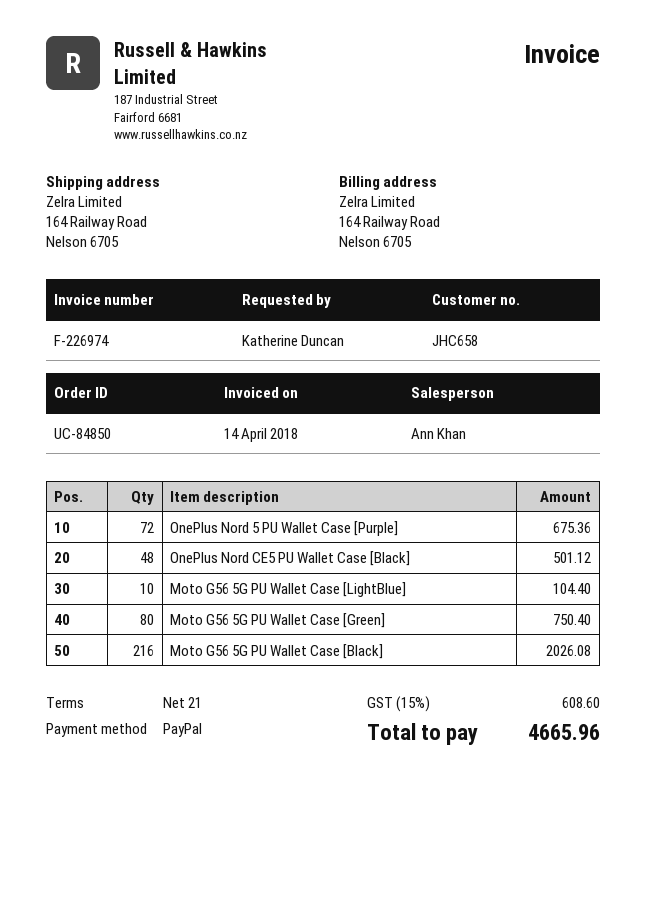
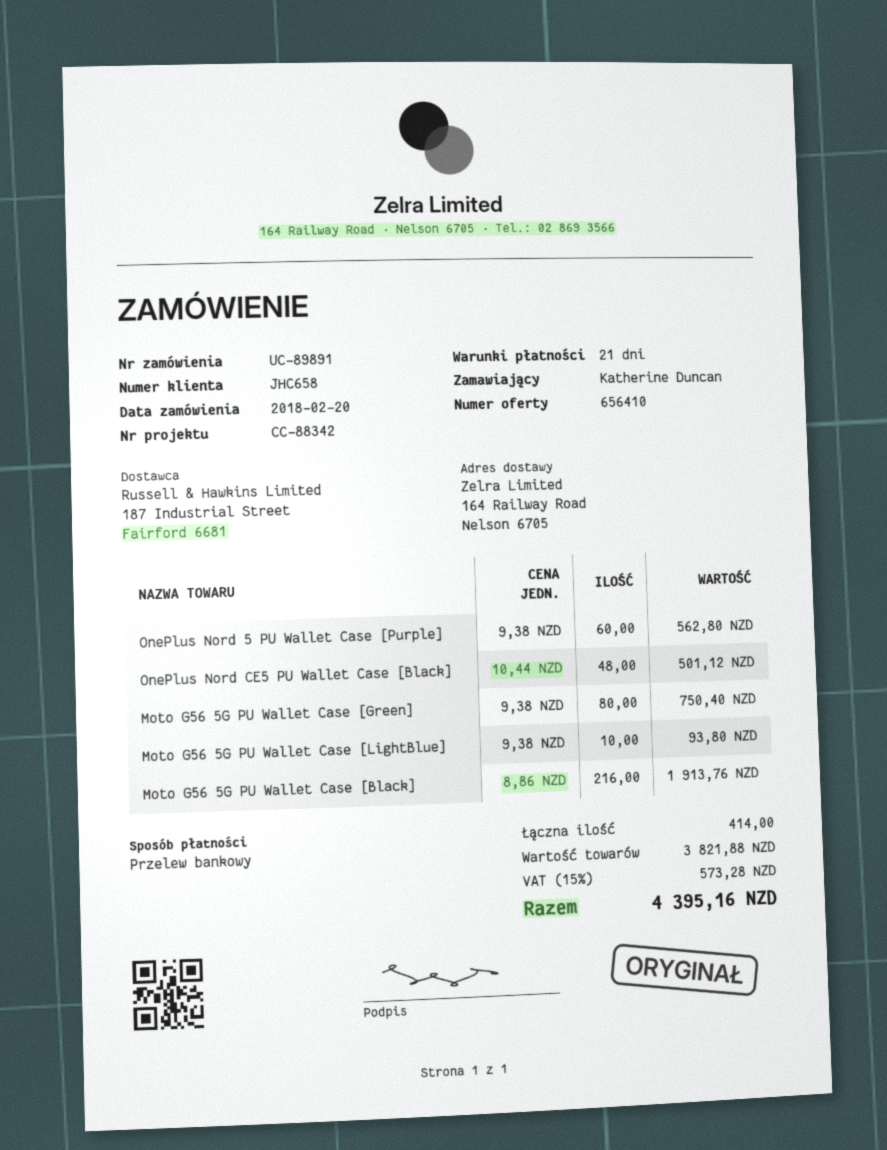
order number: UC-84850 -> UC-89891
payment method: PayPal -> bank transfer
OnePlus Nord 5 PU Wallet Case [Purple]: 72 for 675.36 -> 60 for 562.80
Moto G56 5G PU Wallet Case [LightBlue]: 10 for 104.40 -> 10 for 93.80
Moto G56 5G PU Wallet Case [Black]: 216 for 2026.08 -> 216 for 1913.76
tax: 15% = 608.60 -> 15% = 573.28
total: 4665.96 -> 4395.16

